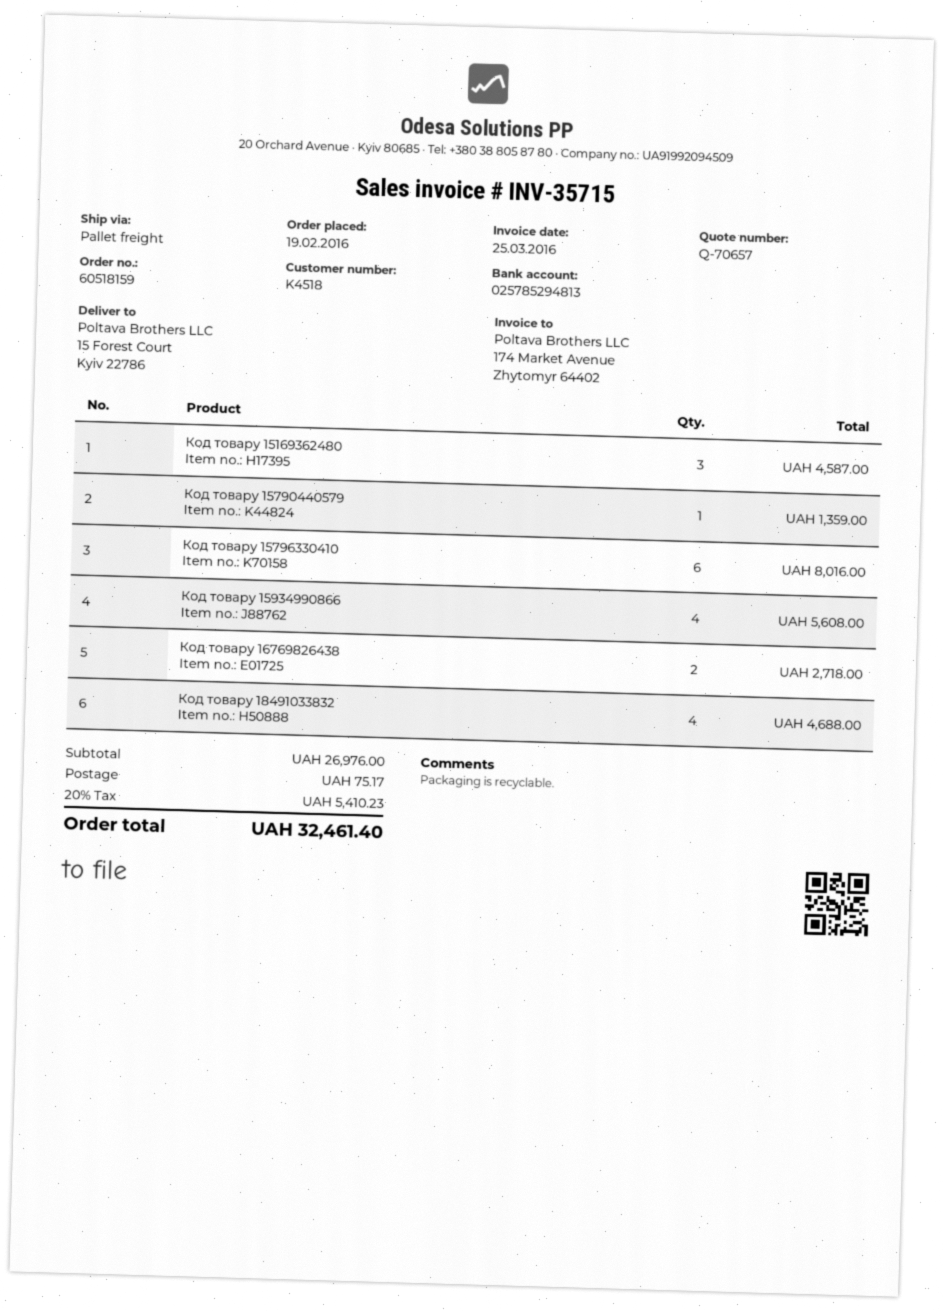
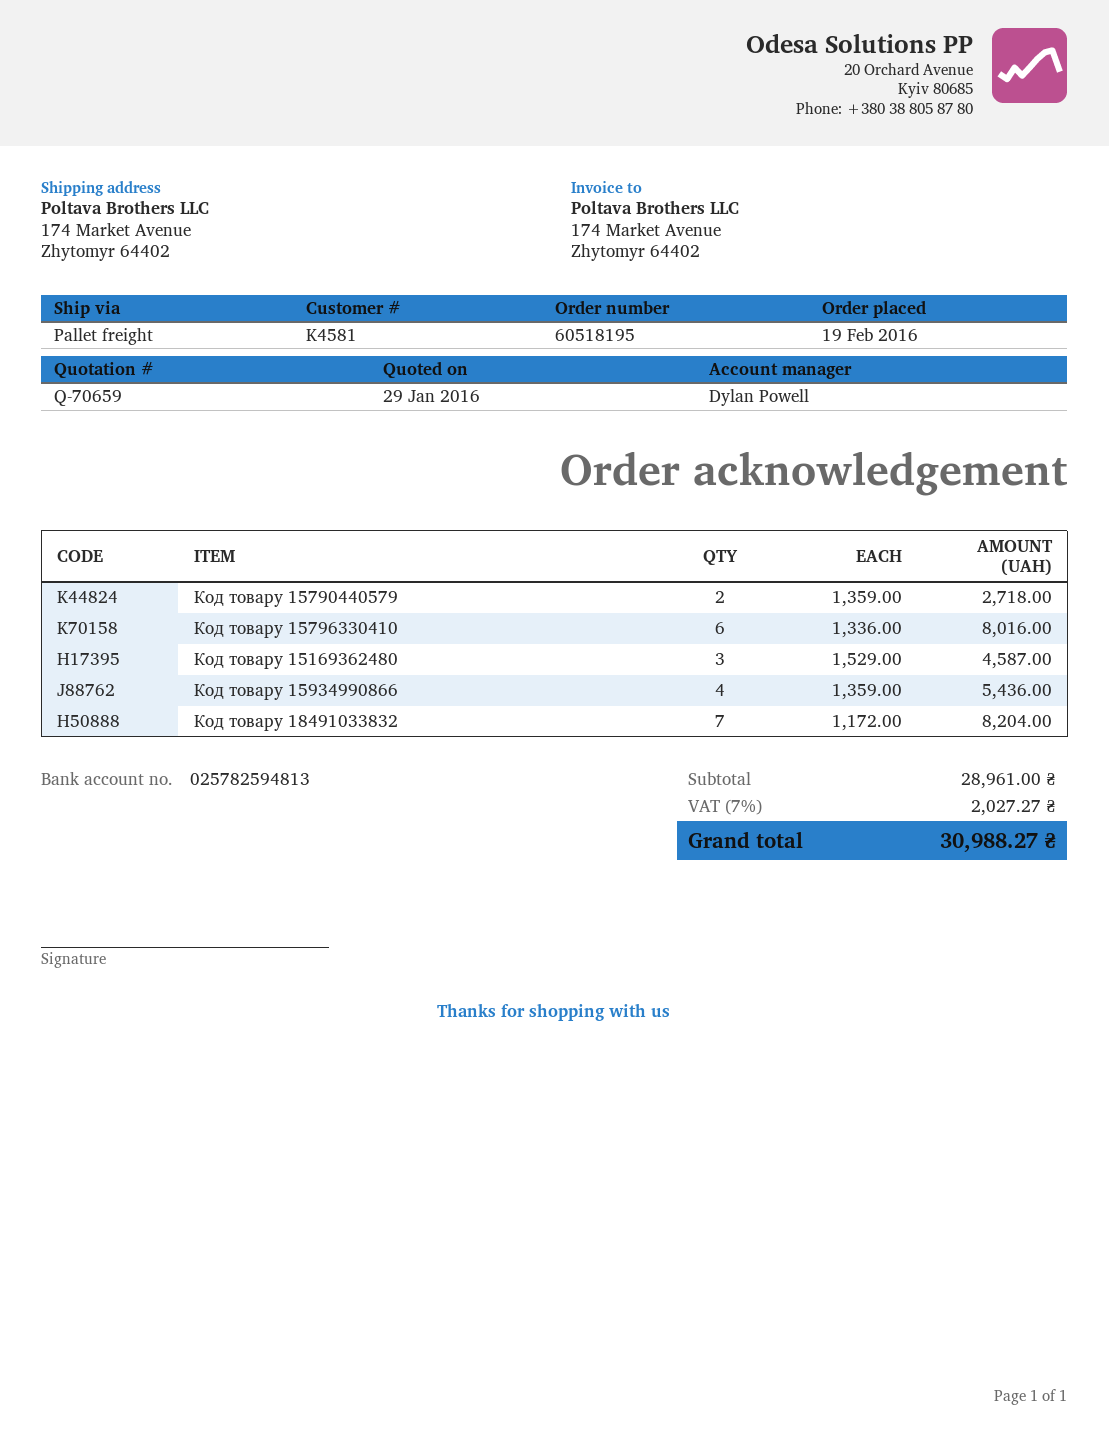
quote number: Q-70657 -> Q-70659
order number: 60518159 -> 60518195
customer number: K4518 -> K4581
bank account: 025785294813 -> 025782594813
ship to: 15 Forest Court, Kyiv 22786 -> 174 Market Avenue, Zhytomyr 64402
Код товару 15790440579: 1 for 1359.00 -> 2 for 2718.00
Код товару 15934990866: 4 for 5608.00 -> 4 for 5436.00
Код товару 16769826438: 2 for 2718.00 -> none
Код товару 18491033832: 4 for 4688.00 -> 7 for 8204.00
subtotal: 26976.00 -> 28961.00
shipping: 75.17 -> none
tax: 20% = 5410.23 -> 7% = 2027.27
total: 32461.40 -> 30988.27

